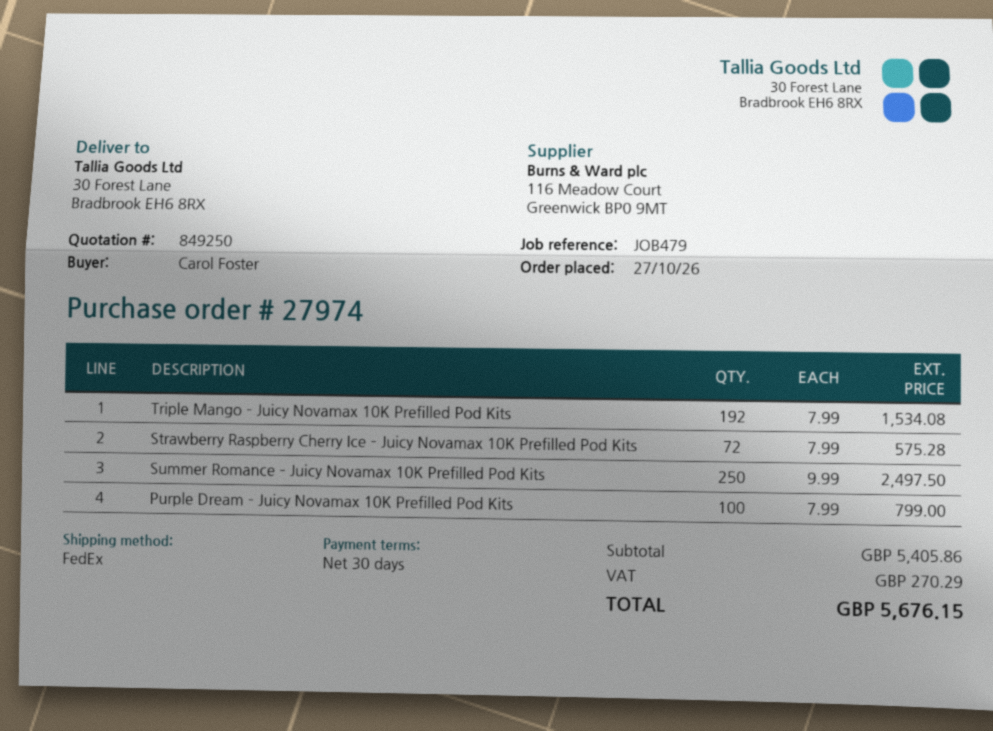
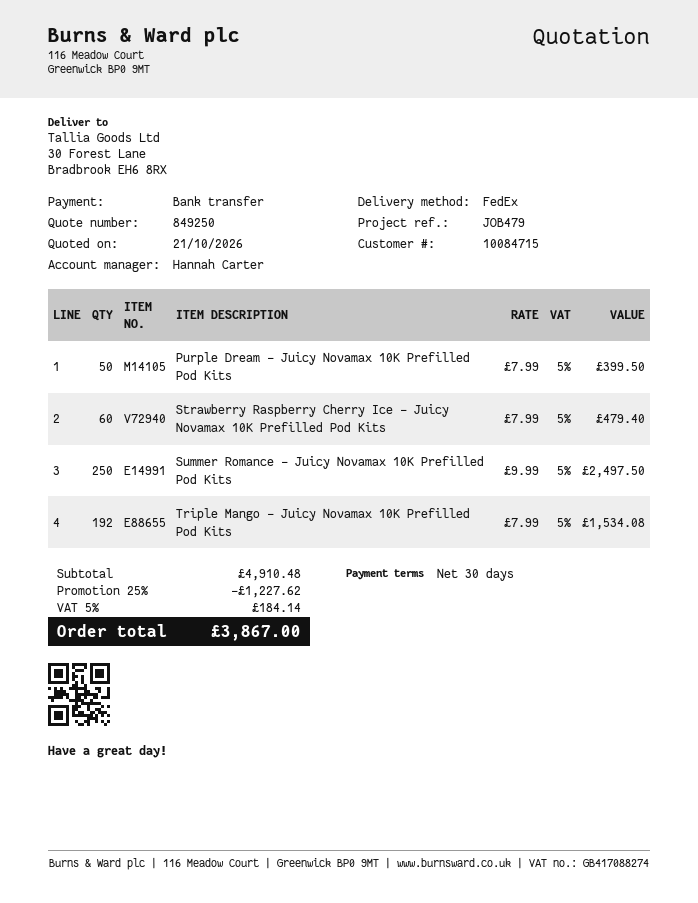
Strawberry Raspberry Cherry Ice – Juicy Novamax 10K Prefilled Pod Kits: 72 x 7.99 = 575.28 -> 60 x 7.99 = 479.40
Purple Dream – Juicy Novamax 10K Prefilled Pod Kits: 100 x 7.99 = 799.00 -> 50 x 7.99 = 399.50
subtotal: 5405.86 -> 4910.48
discount: none -> 25% = 1227.62
tax: 270.29 -> 184.14
total: 5676.15 -> 3867.00

